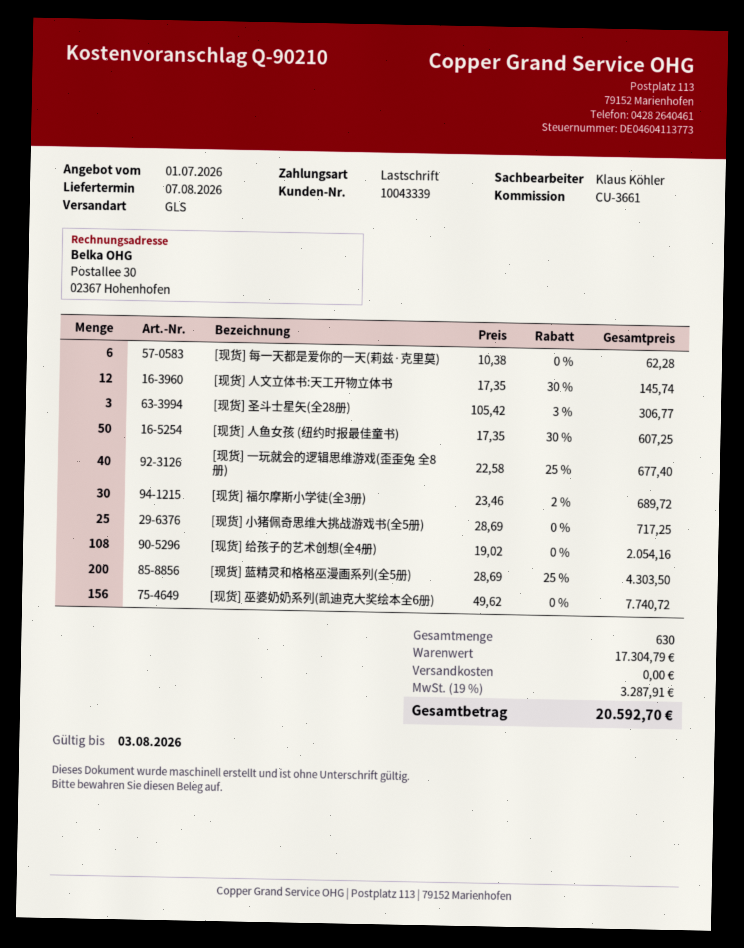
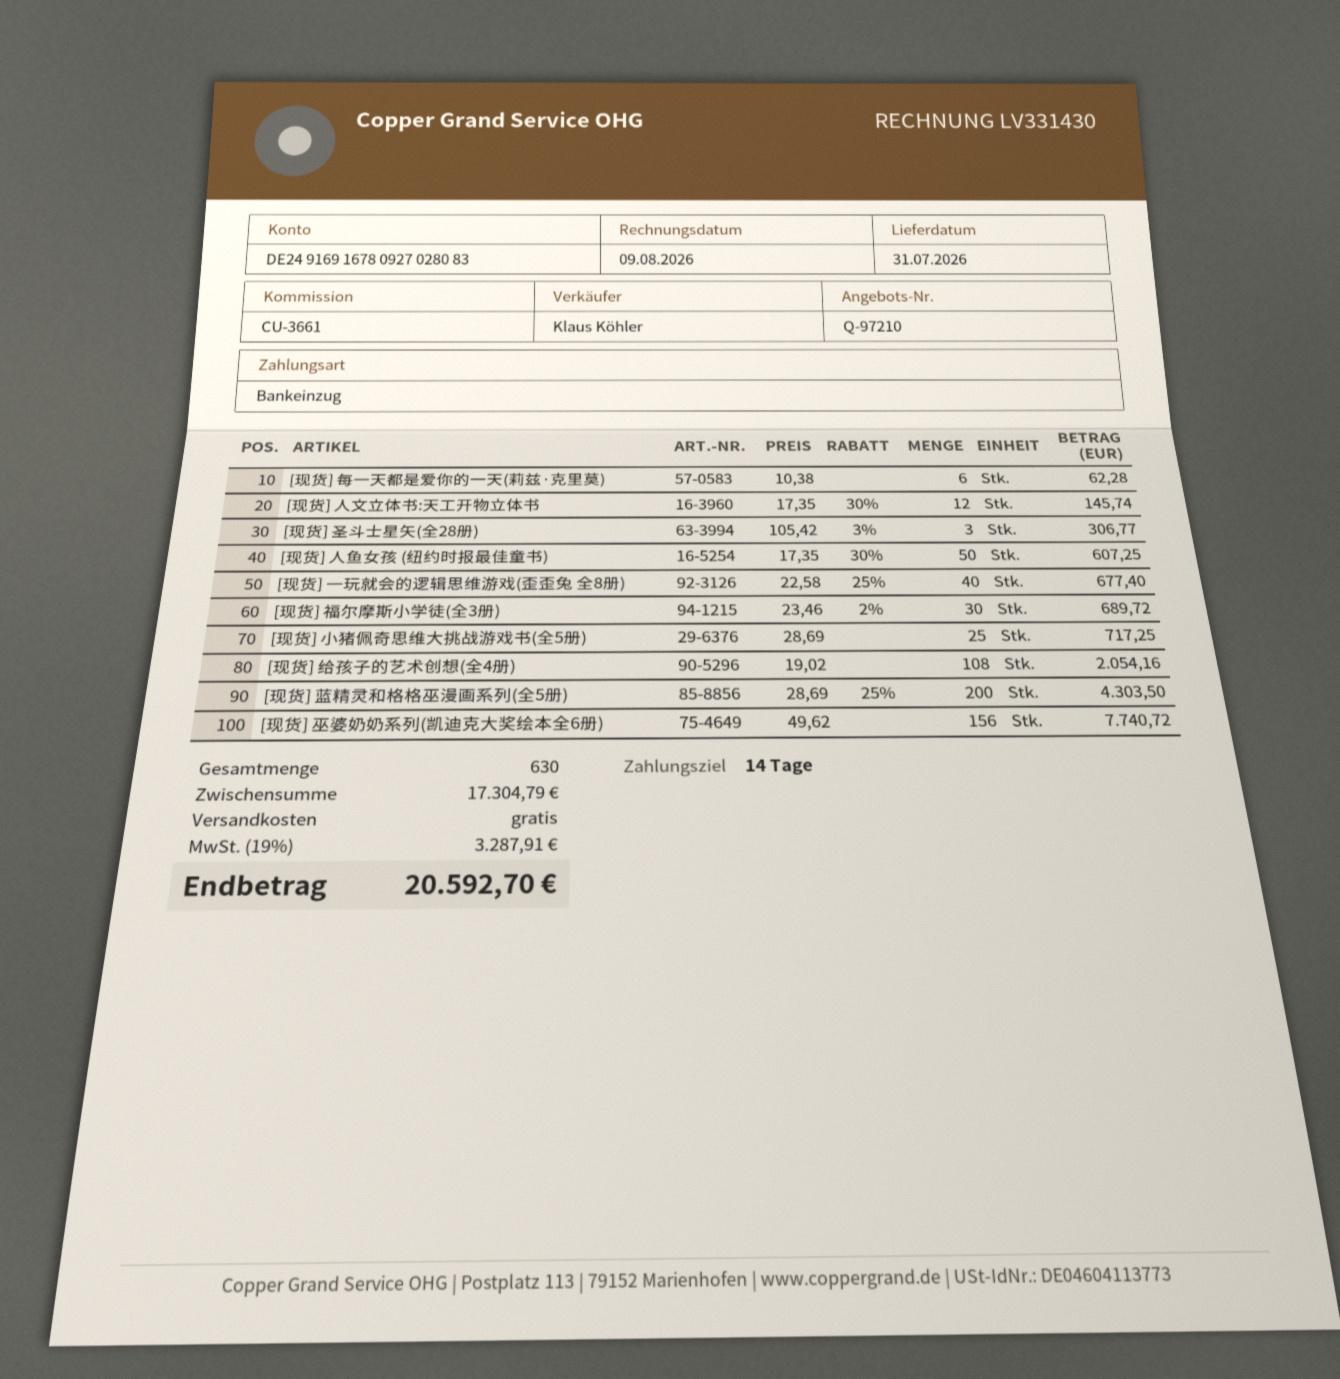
quote number: Q-90210 -> Q-97210
delivery date: 2026-08-07 -> 2026-07-31

